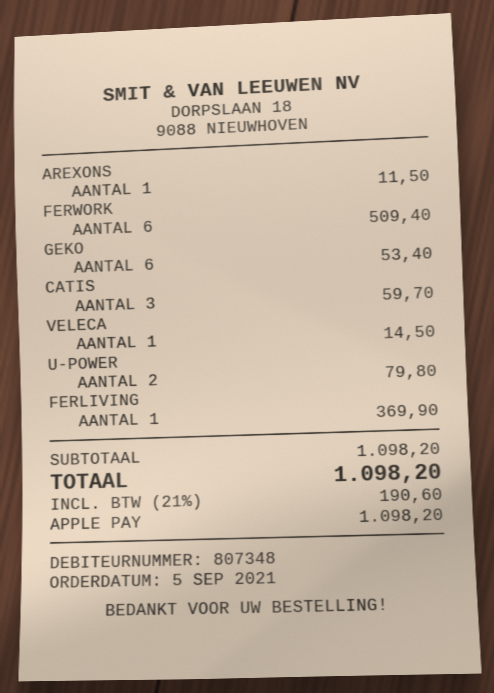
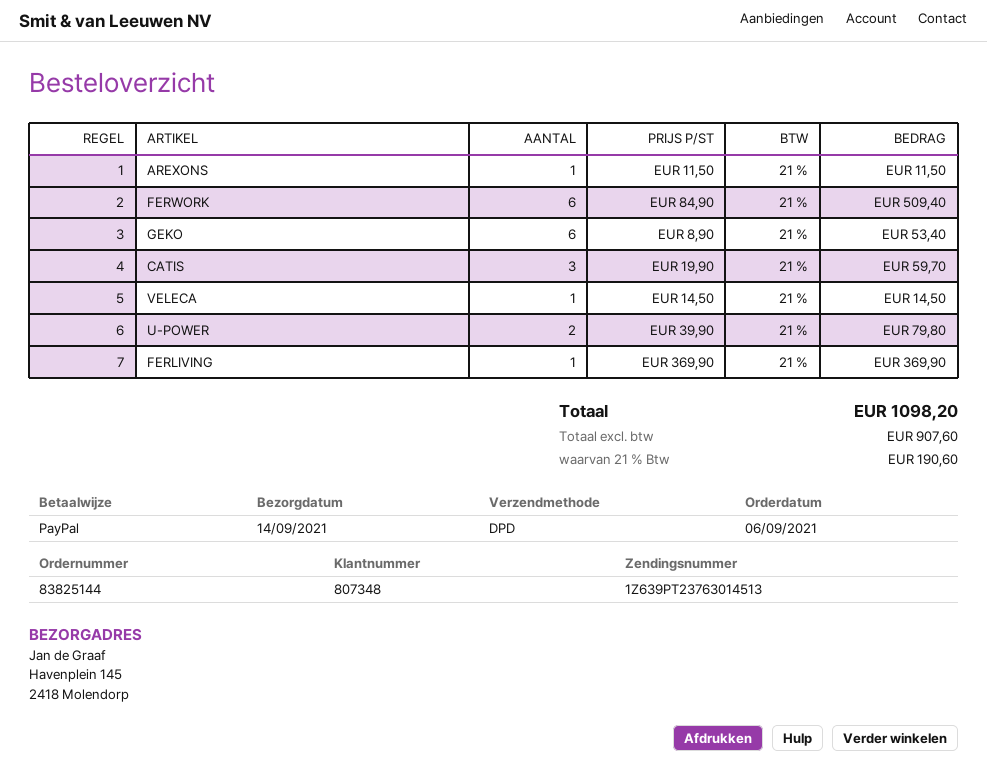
order date: 2021-09-05 -> 2021-09-06
payment method: Apple Pay -> PayPal

